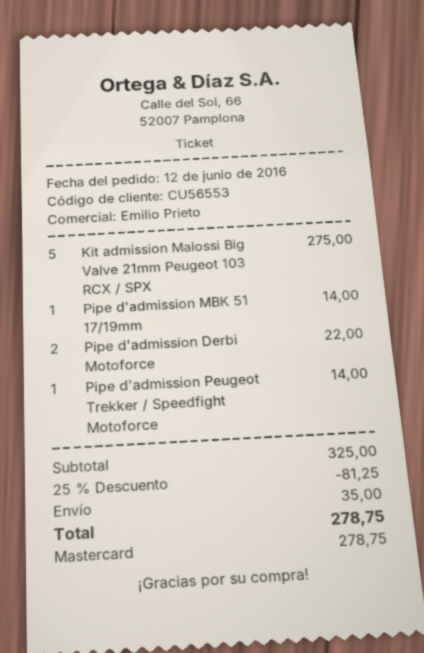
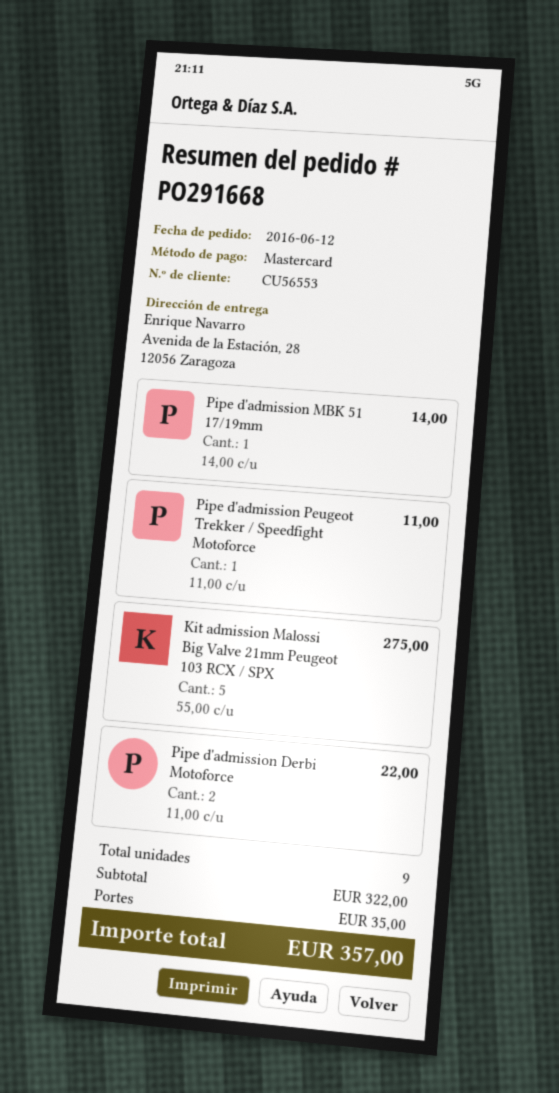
Pipe d'admission Peugeot Trekker / Speedfight Motoforce: 1 for 14.00 -> 1 for 11.00
subtotal: 325.00 -> 322.00
discount: 25% = 81.25 -> none
total: 278.75 -> 357.00

